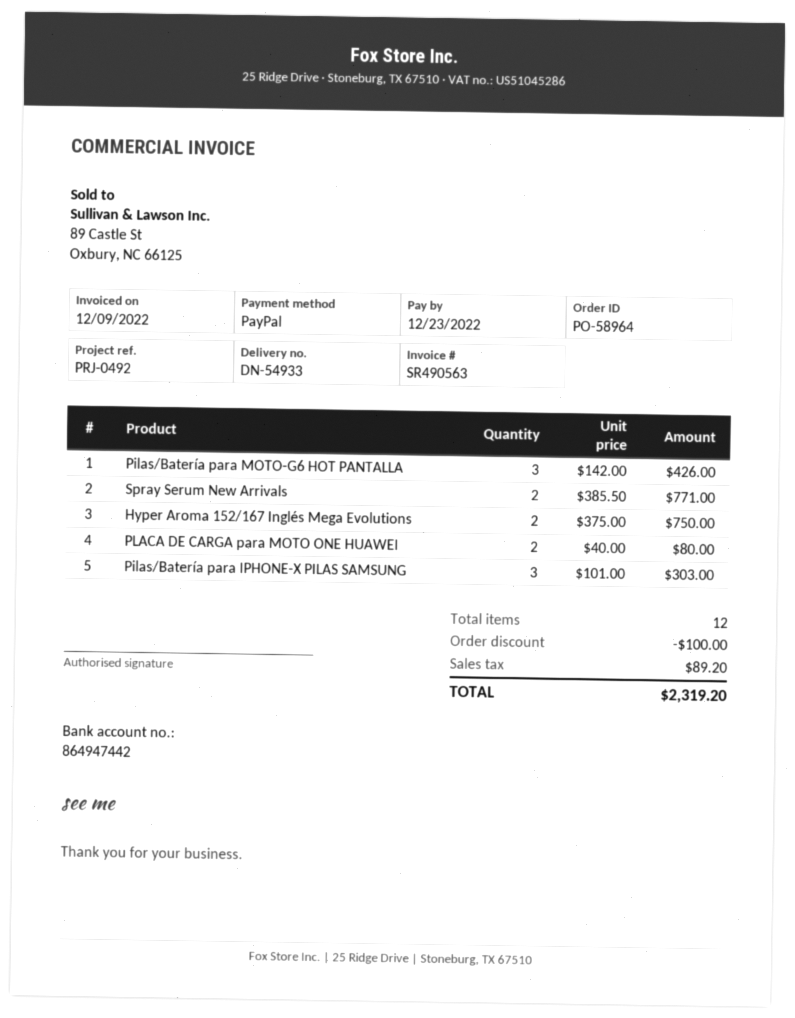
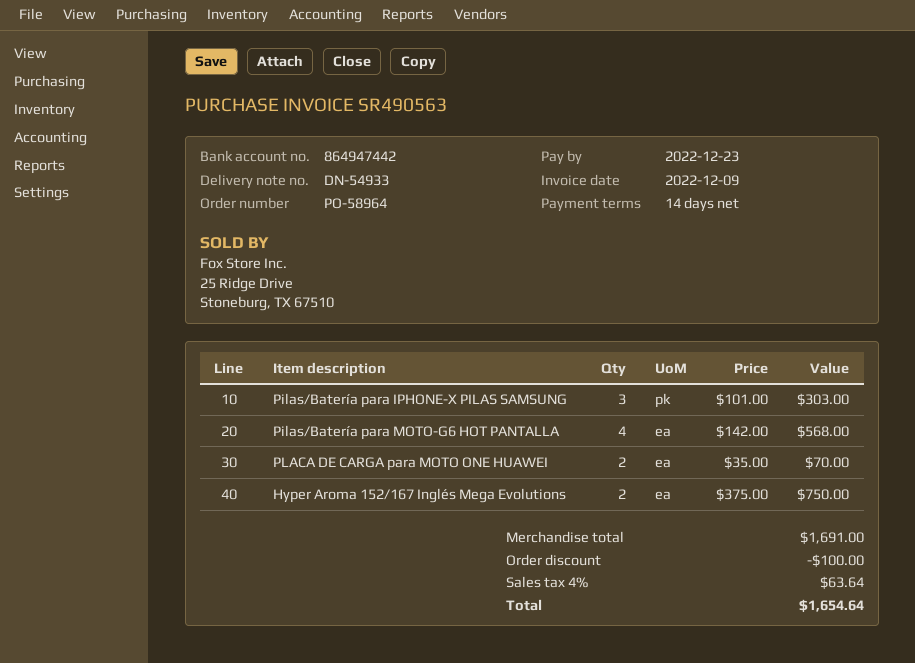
Pilas/Batería para MOTO-G6 HOT PANTALLA: 3 x 142.00 = 426.00 -> 4 x 142.00 = 568.00
Spray Serum New Arrivals: 2 x 385.50 = 771.00 -> none
PLACA DE CARGA para MOTO ONE HUAWEI: 2 x 40.00 = 80.00 -> 2 x 35.00 = 70.00
tax: 89.20 -> 63.64
total: 2319.20 -> 1654.64

